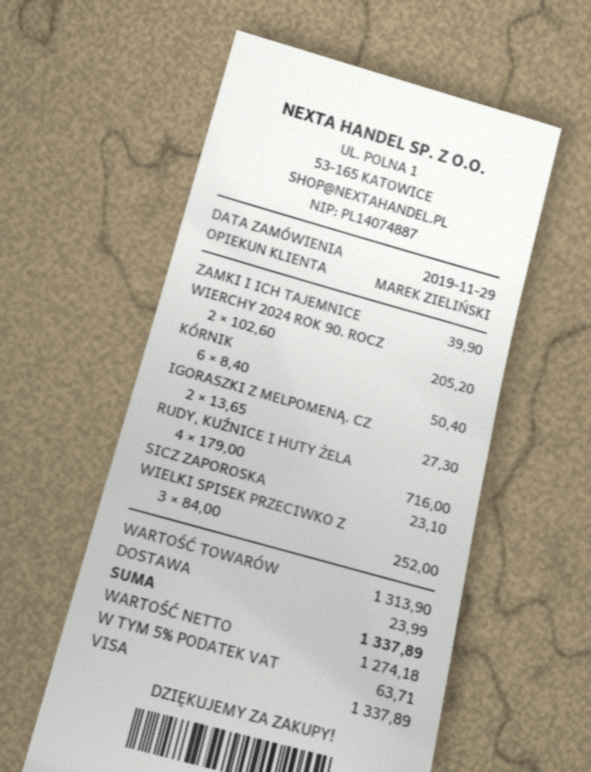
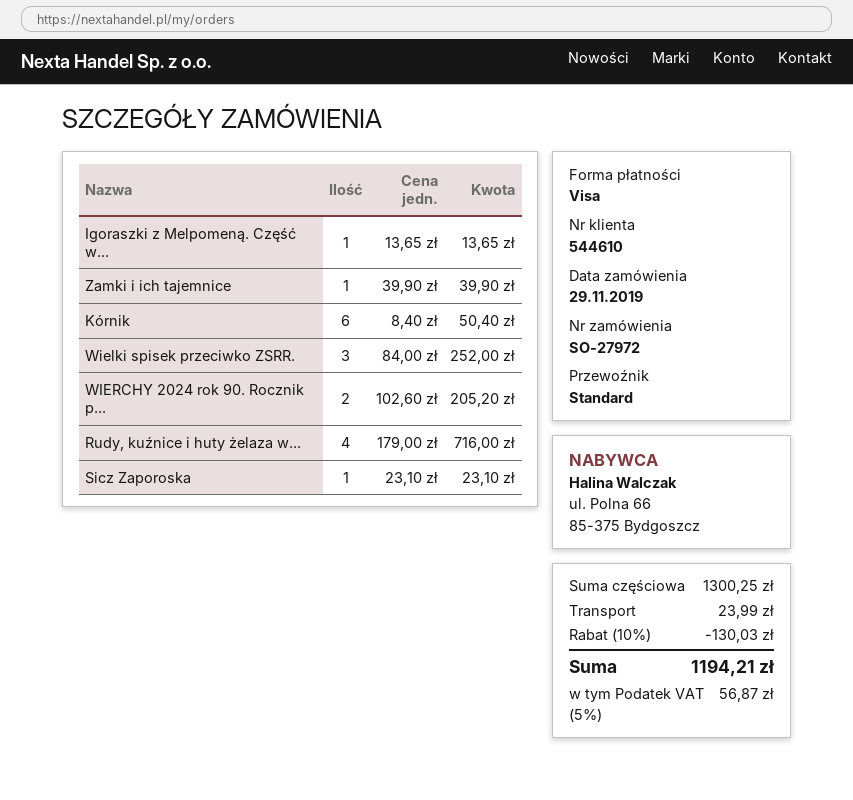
IGORASZKI Z MELPOMENĄ. CZ: 2 x 13.65 = 27.30 -> 1 x 13.65 = 13.65
subtotal: 1313.90 -> 1300.25
discount: none -> 10% = 130.03
tax: 5% = 63.71 -> 5% = 56.87
total: 1337.89 -> 1194.21

